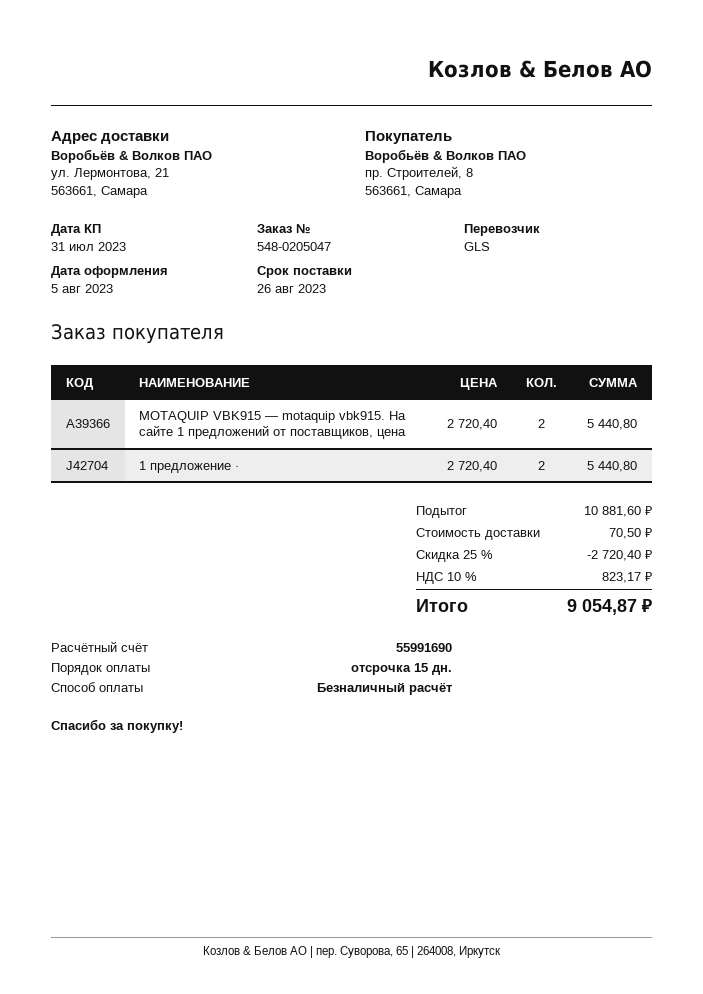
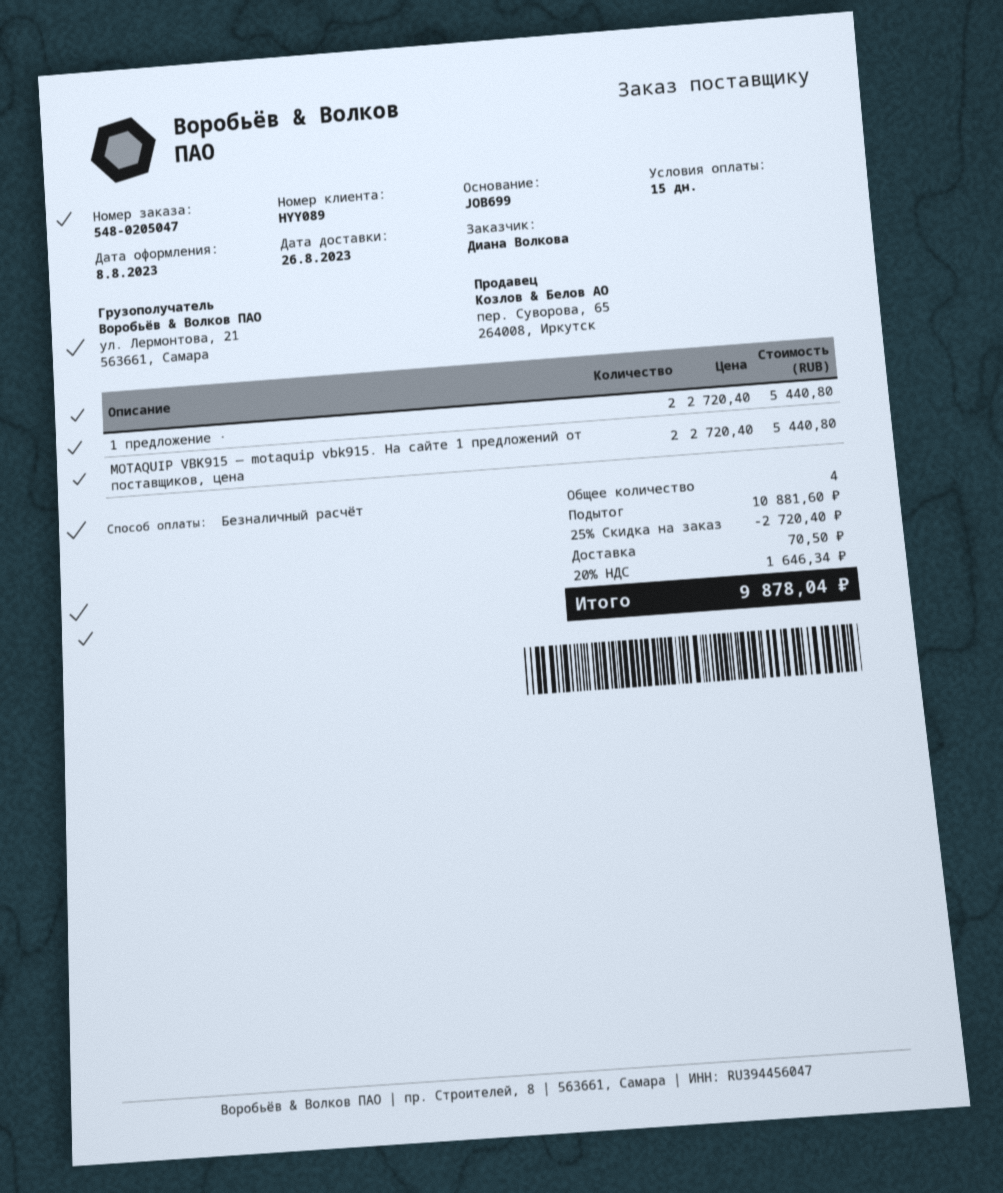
order date: 2023-08-05 -> 2023-08-08
tax: 10% = 823.17 -> 20% = 1646.34
total: 9054.87 -> 9878.04

